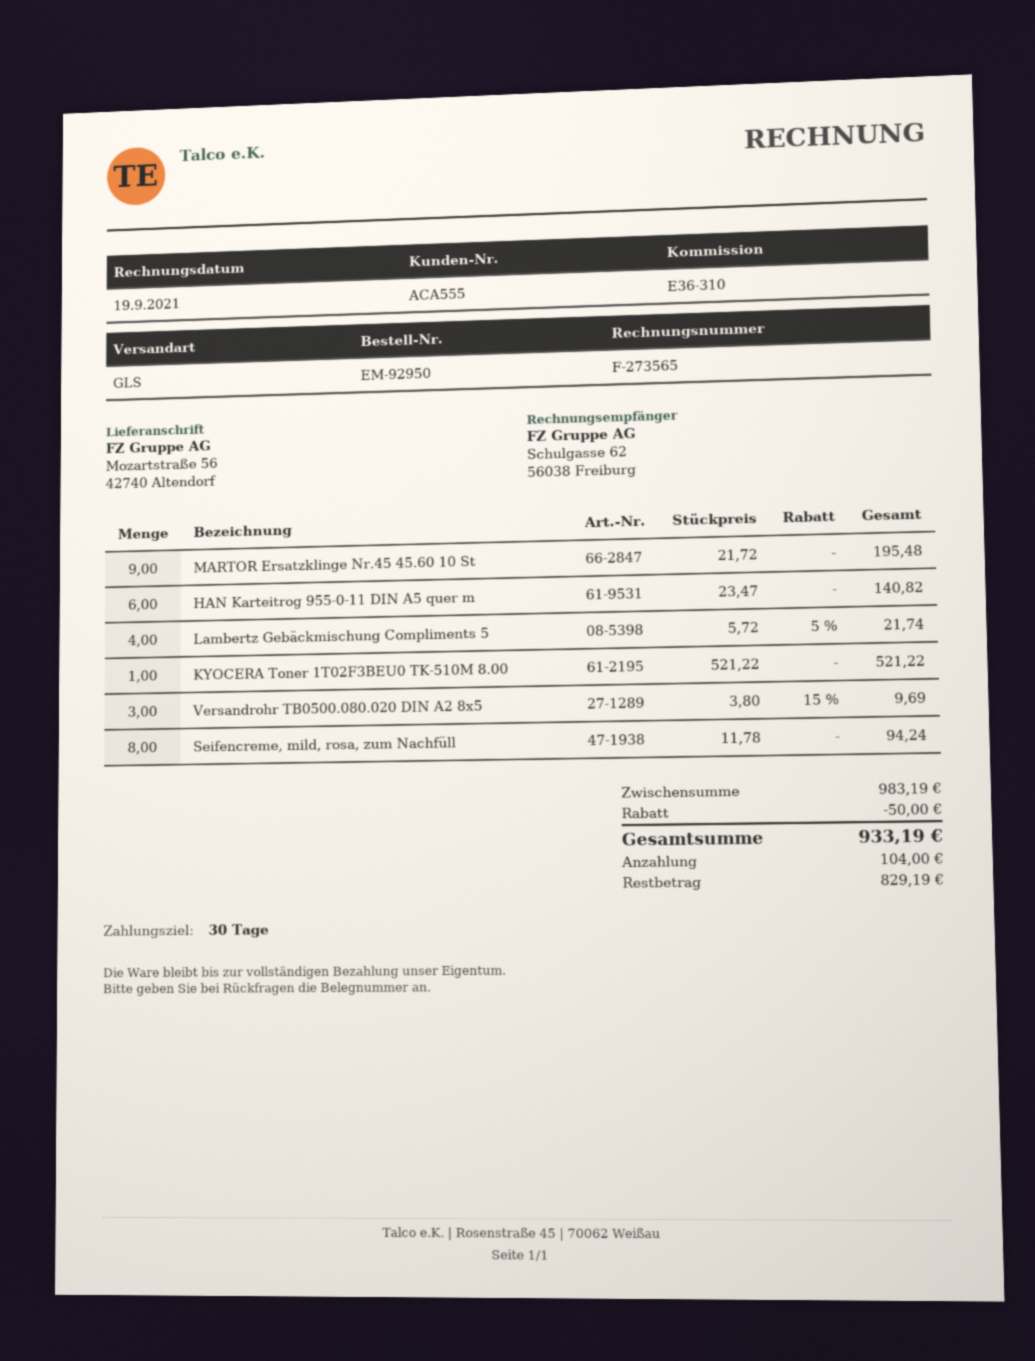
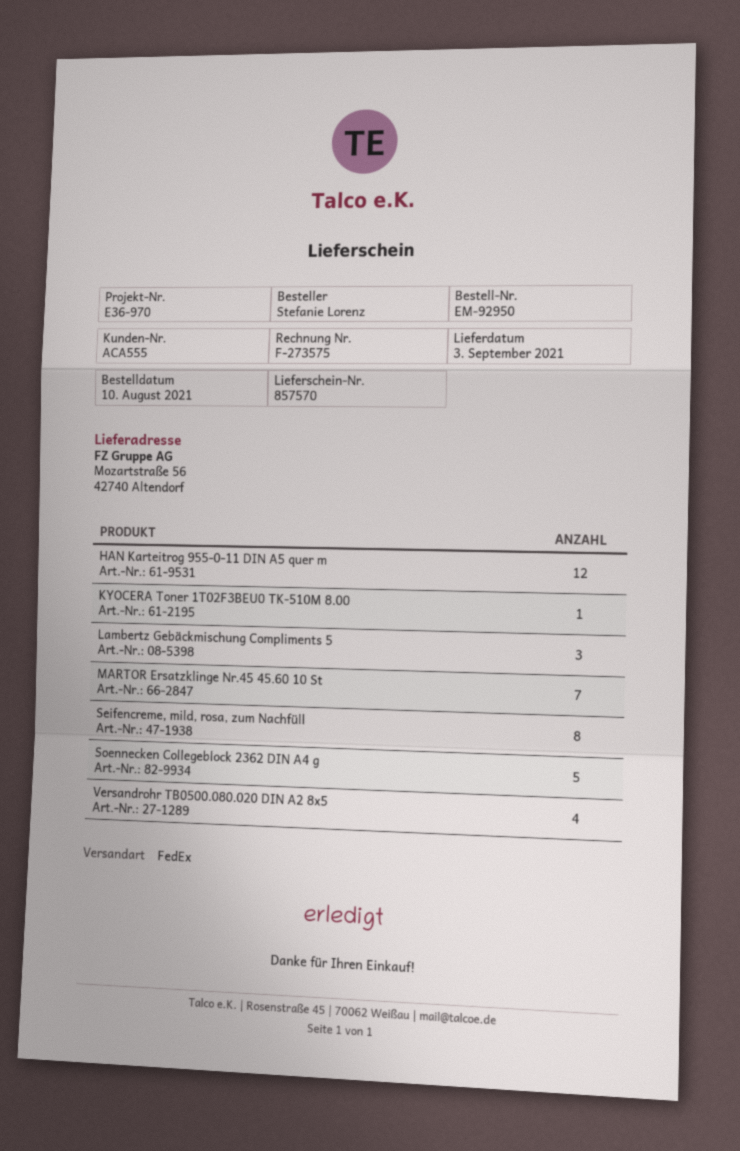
invoice number: F-273565 -> F-273575
reference: E36-310 -> E36-970
shipping method: GLS -> FedEx
MARTOR Ersatzklinge Nr.45 45.60 10 St: 9 -> 7
HAN Karteitrog 955-0-11 DIN A5 quer m: 6 -> 12
Lambertz Gebäckmischung Compliments 5: 4 -> 3
Versandrohr TB0500.080.020 DIN A2 8x5: 3 -> 4
Soennecken Collegeblock 2362 DIN A4 g: none -> 5

